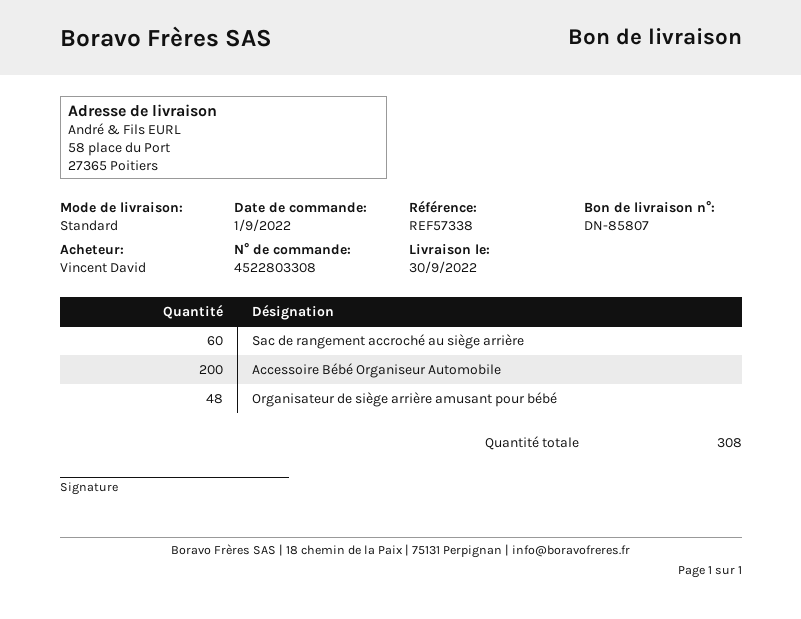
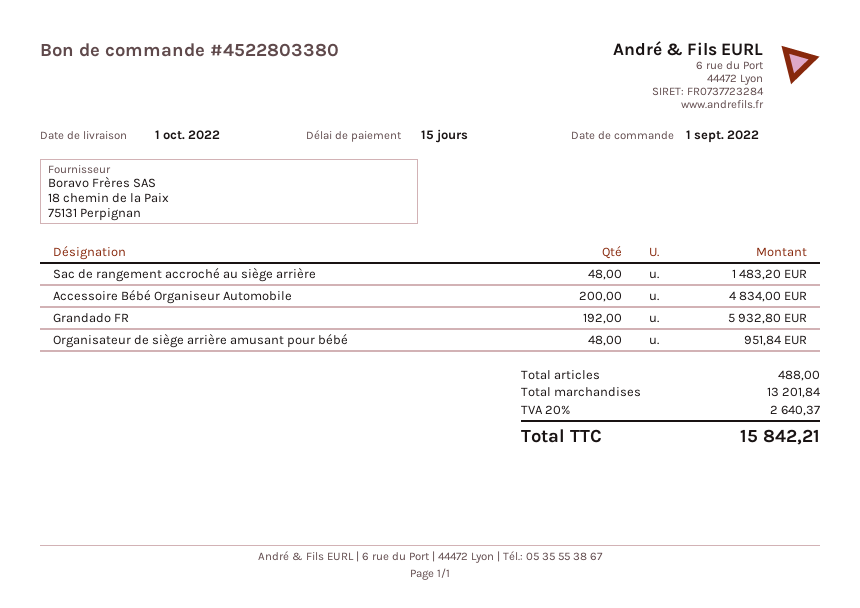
order number: 4522803308 -> 4522803380
delivery date: 2022-09-30 -> 2022-10-01
Sac de rangement accroché au siège arrière: 60 -> 48
Grandado FR: none -> 192
total quantity: 308 -> 488

